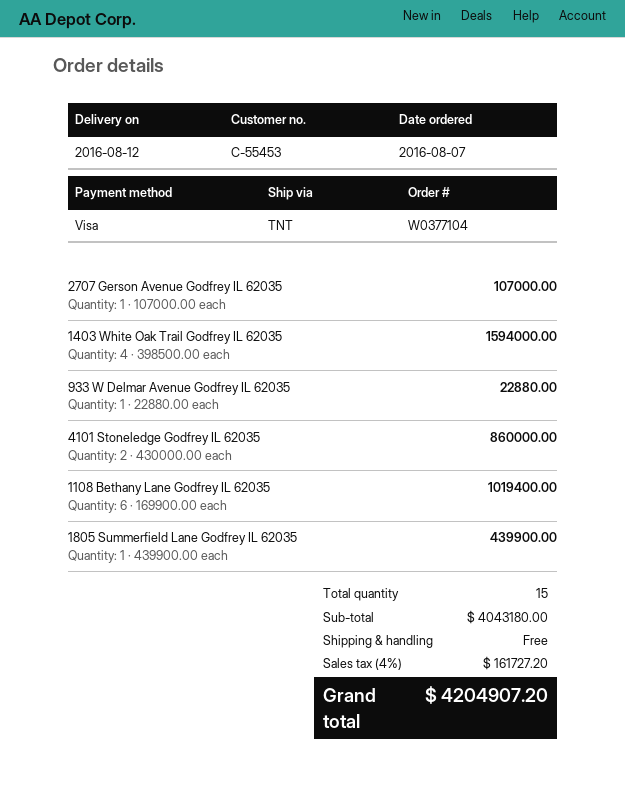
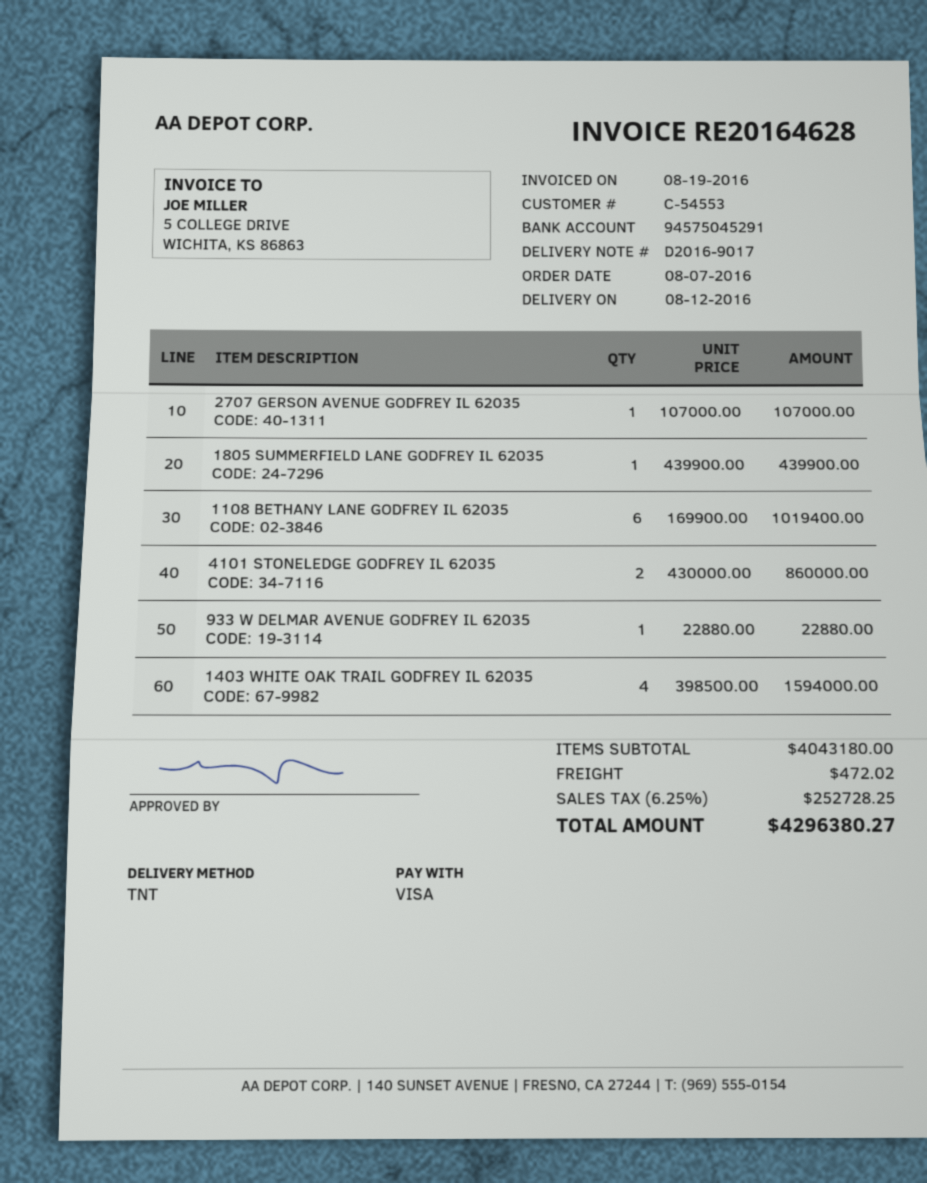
customer number: C-55453 -> C-54553
shipping: 0.00 -> 472.02
tax: 4% = 161727.20 -> 6.25% = 252728.25
total: 4204907.20 -> 4296380.27

